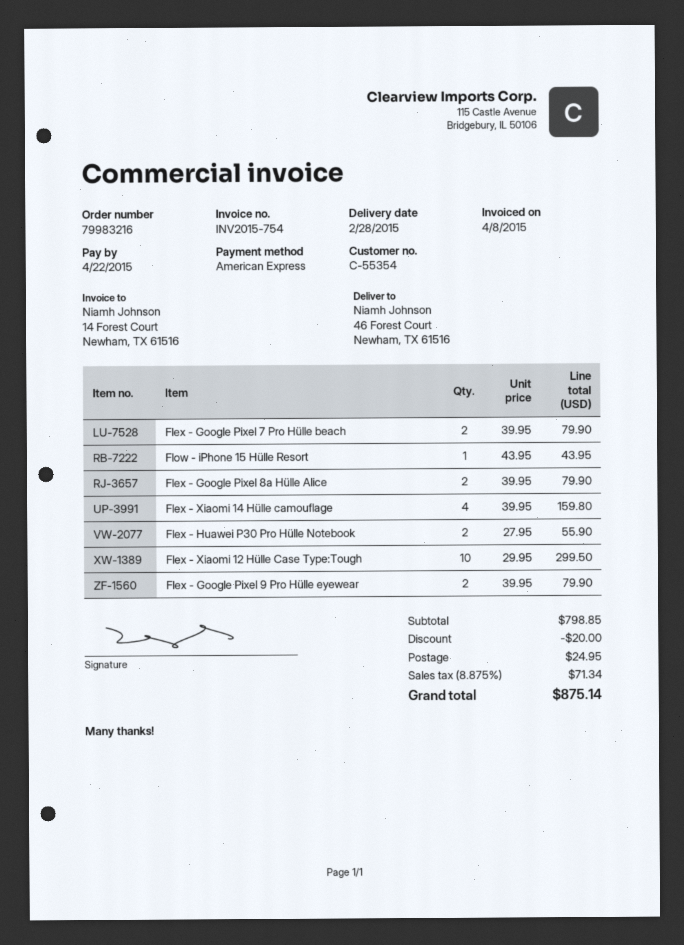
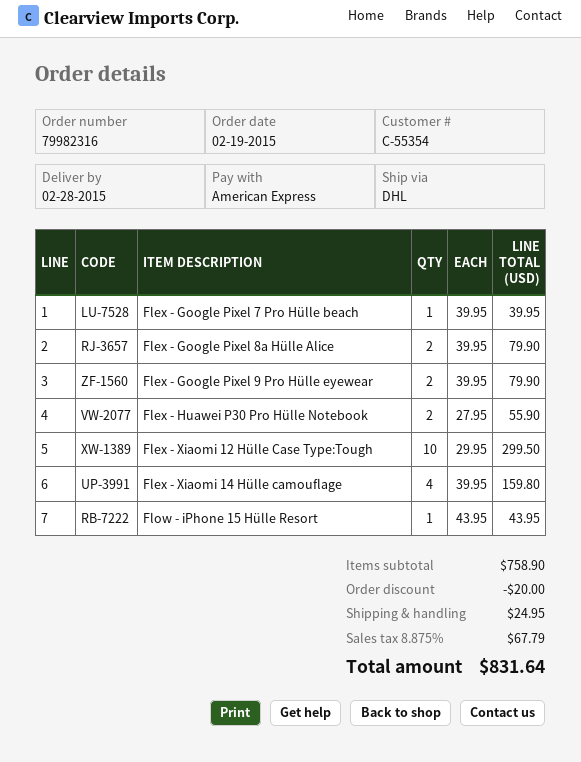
order number: 79983216 -> 79982316
Flex - Google Pixel 7 Pro Hülle beach: 2 x 39.95 = 79.90 -> 1 x 39.95 = 39.95
subtotal: 798.85 -> 758.90
tax: 8.875% = 71.34 -> 8.875% = 67.79
total: 875.14 -> 831.64

